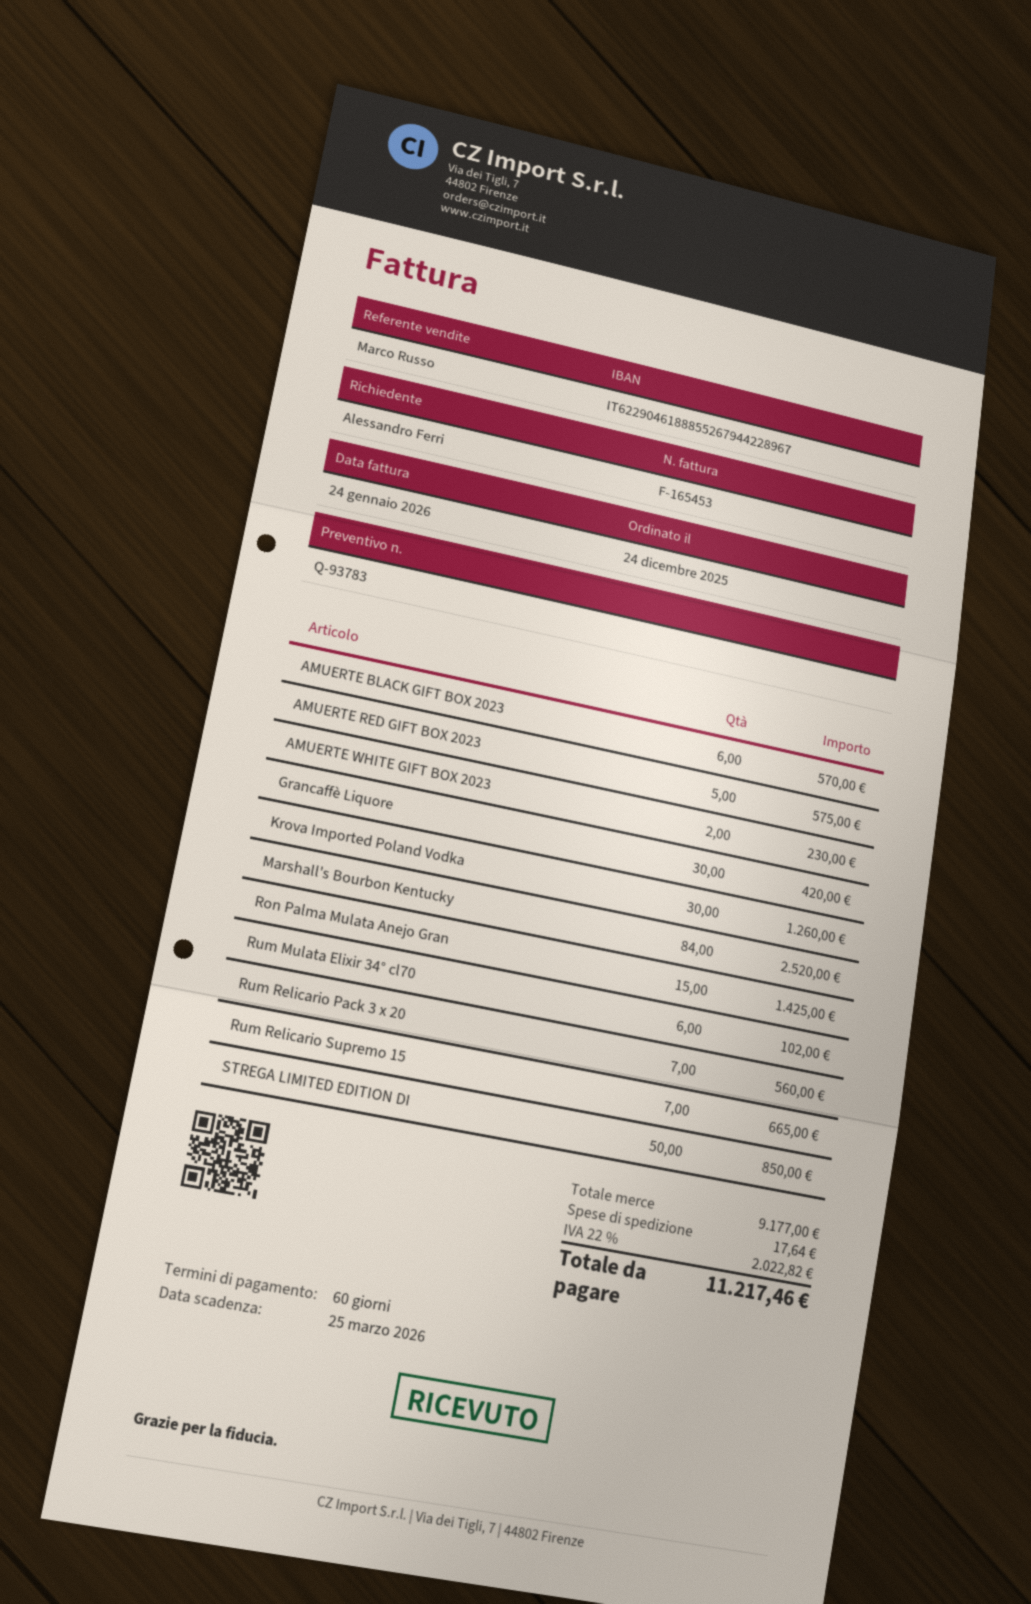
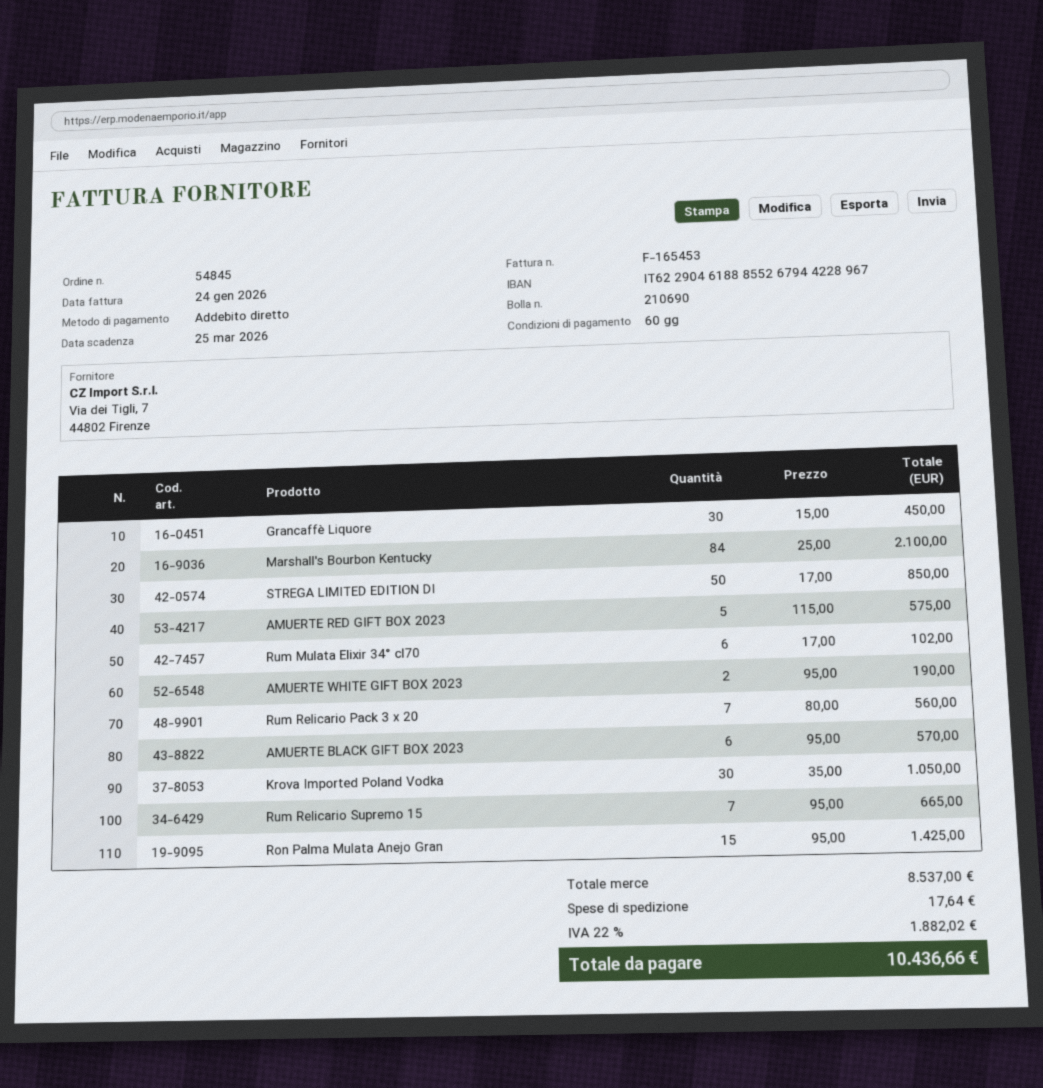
AMUERTE WHITE GIFT BOX 2023: 2 for 230.00 -> 2 for 190.00
Grancaffè Liquore: 30 for 420.00 -> 30 for 450.00
Krova Imported Poland Vodka: 30 for 1260.00 -> 30 for 1050.00
Marshall's Bourbon Kentucky: 84 for 2520.00 -> 84 for 2100.00
subtotal: 9177.00 -> 8537.00
tax: 22% = 2022.82 -> 22% = 1882.02
total: 11217.46 -> 10436.66

